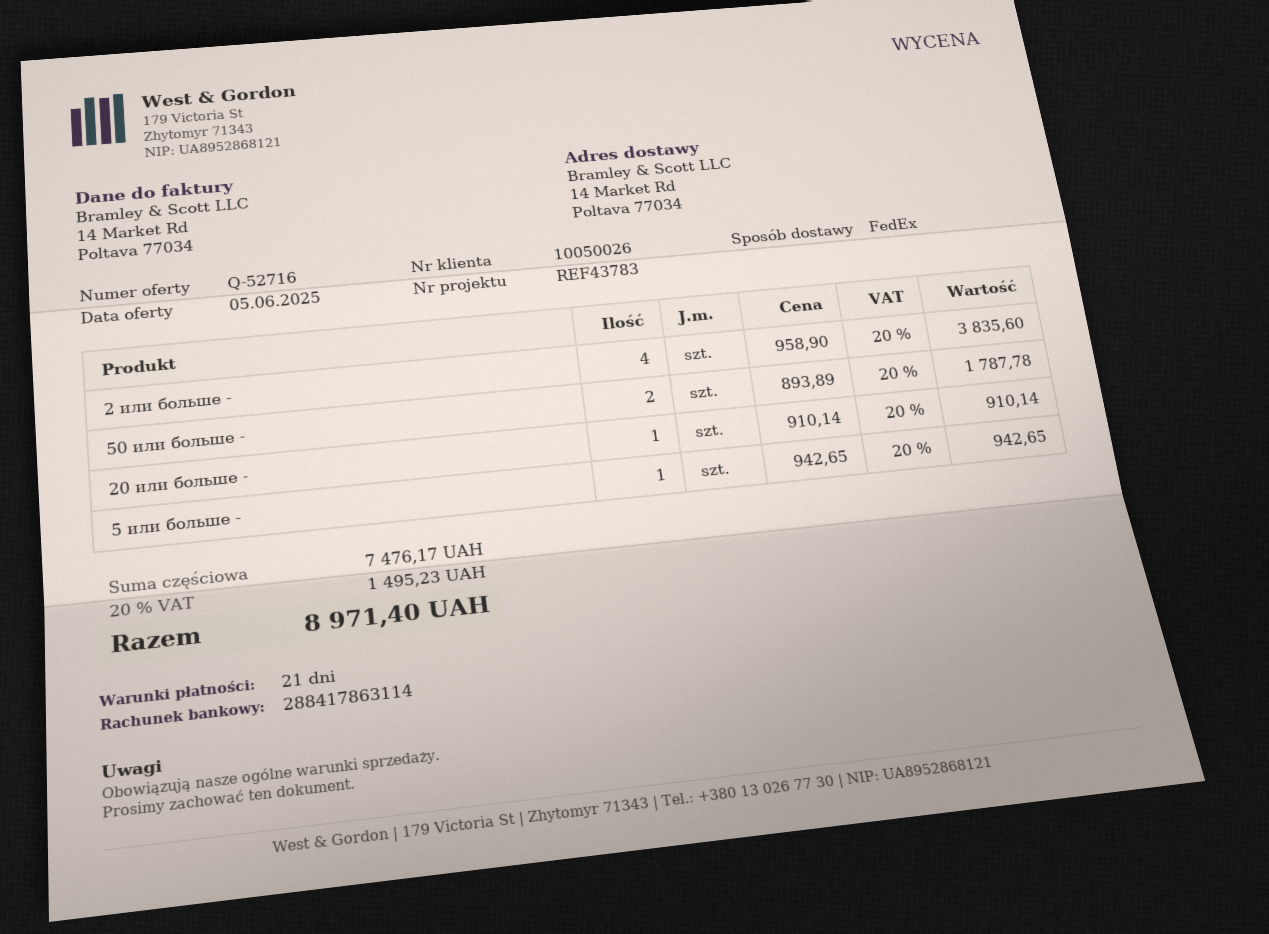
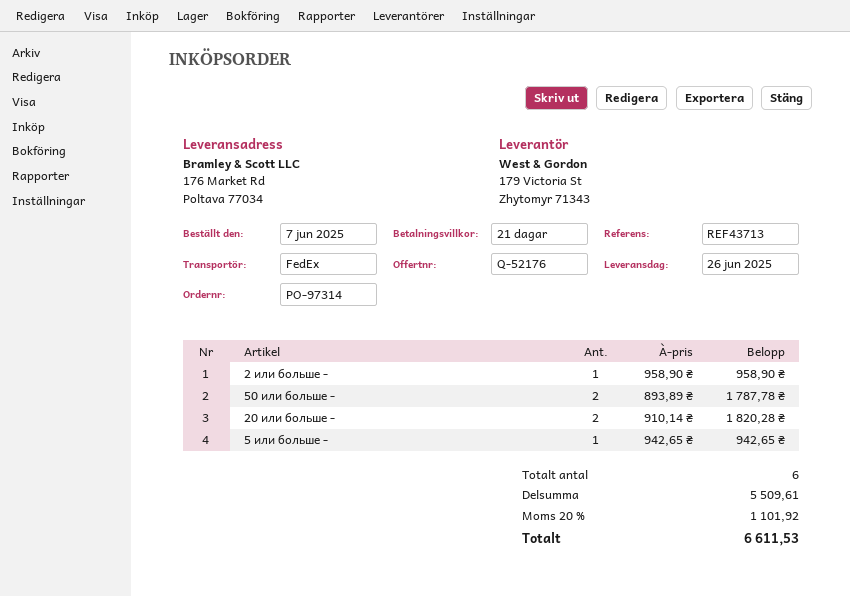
quote number: Q-52716 -> Q-52176
reference: REF43783 -> REF43713
ship to: 14 Market Rd, Poltava 77034 -> 176 Market Rd, Poltava 77034
2 или больше -: 4 x 958.90 = 3835.60 -> 1 x 958.90 = 958.90
20 или больше -: 1 x 910.14 = 910.14 -> 2 x 910.14 = 1820.28
subtotal: 7476.17 -> 5509.61
tax: 20% = 1495.23 -> 20% = 1101.92
total: 8971.40 -> 6611.53

